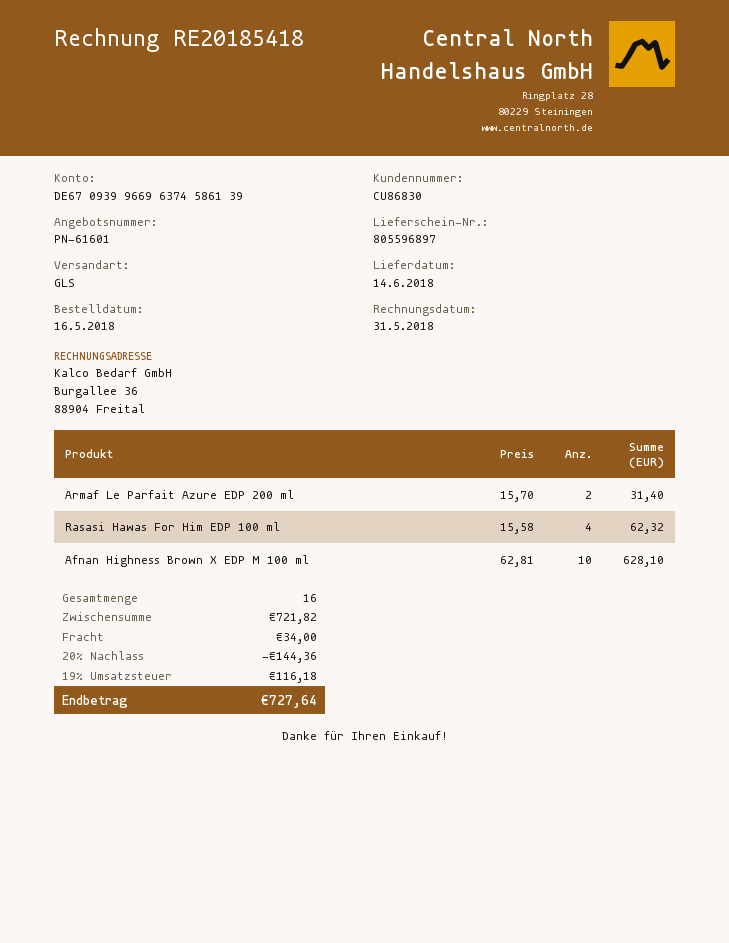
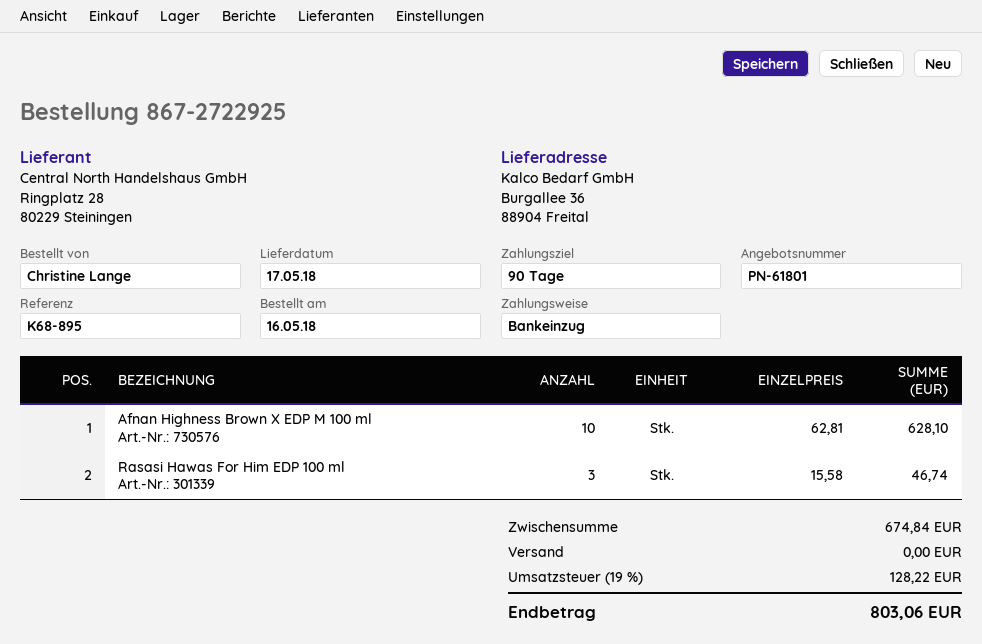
quote number: PN-61601 -> PN-61801
delivery date: 2018-06-14 -> 2018-05-17
Armaf Le Parfait Azure EDP 200 ml: 2 x 15.70 = 31.40 -> none
Rasasi Hawas For Him EDP 100 ml: 4 x 15.58 = 62.32 -> 3 x 15.58 = 46.74
subtotal: 721.82 -> 674.84
discount: 20% = 144.36 -> none
shipping: 34.00 -> 0.00
tax: 19% = 116.18 -> 19% = 128.22
total: 727.64 -> 803.06

